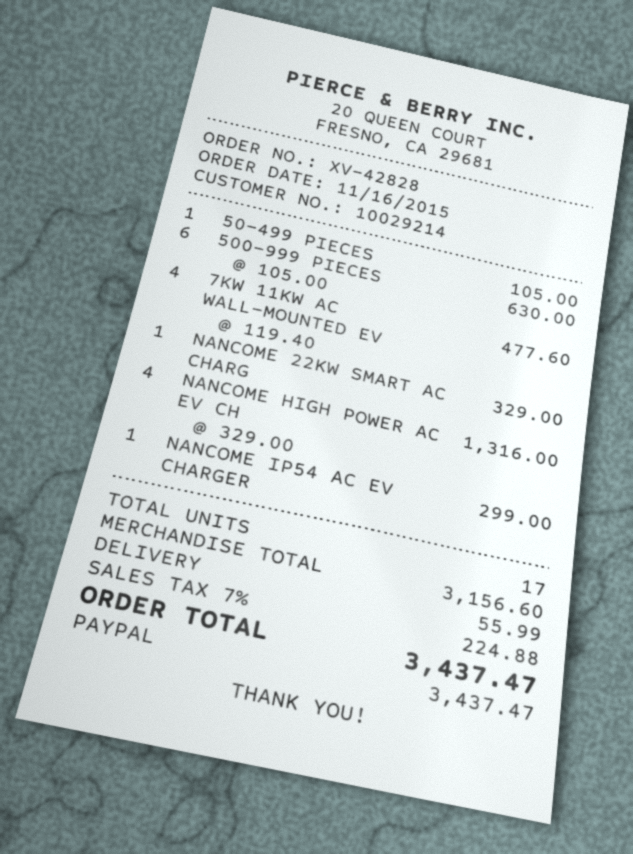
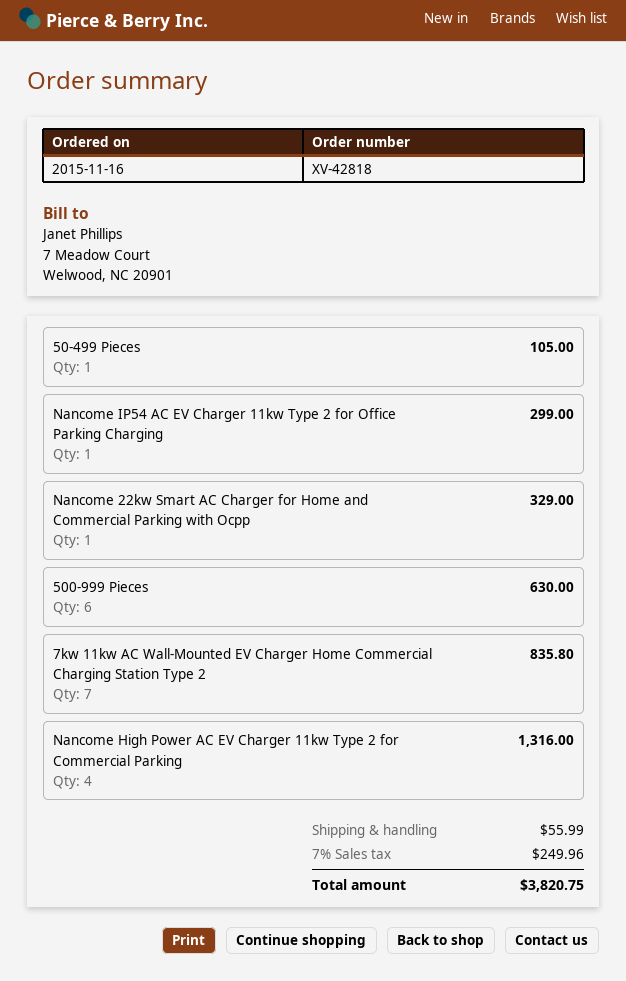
order number: XV-42828 -> XV-42818
7KW 11KW AC WALL-MOUNTED EV: 4 for 477.60 -> 7 for 835.80
tax: 7% = 224.88 -> 7% = 249.96
total: 3437.47 -> 3820.75

